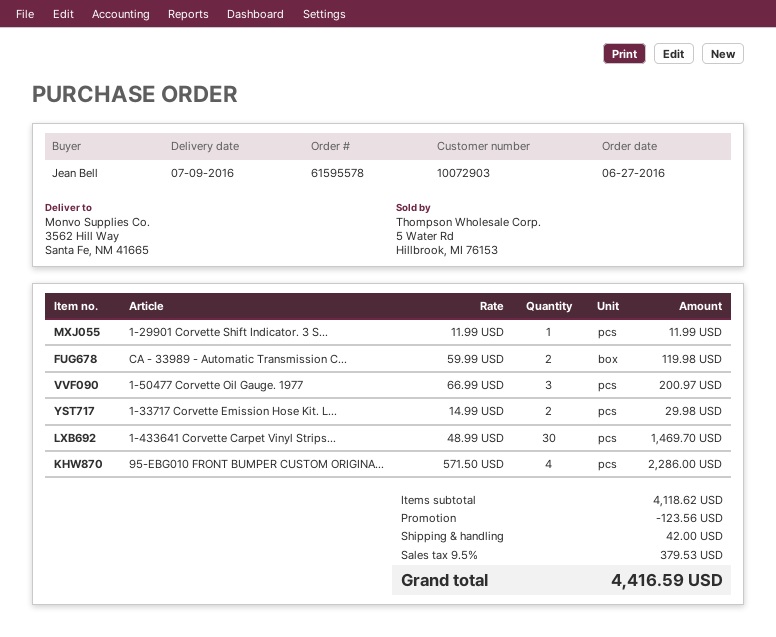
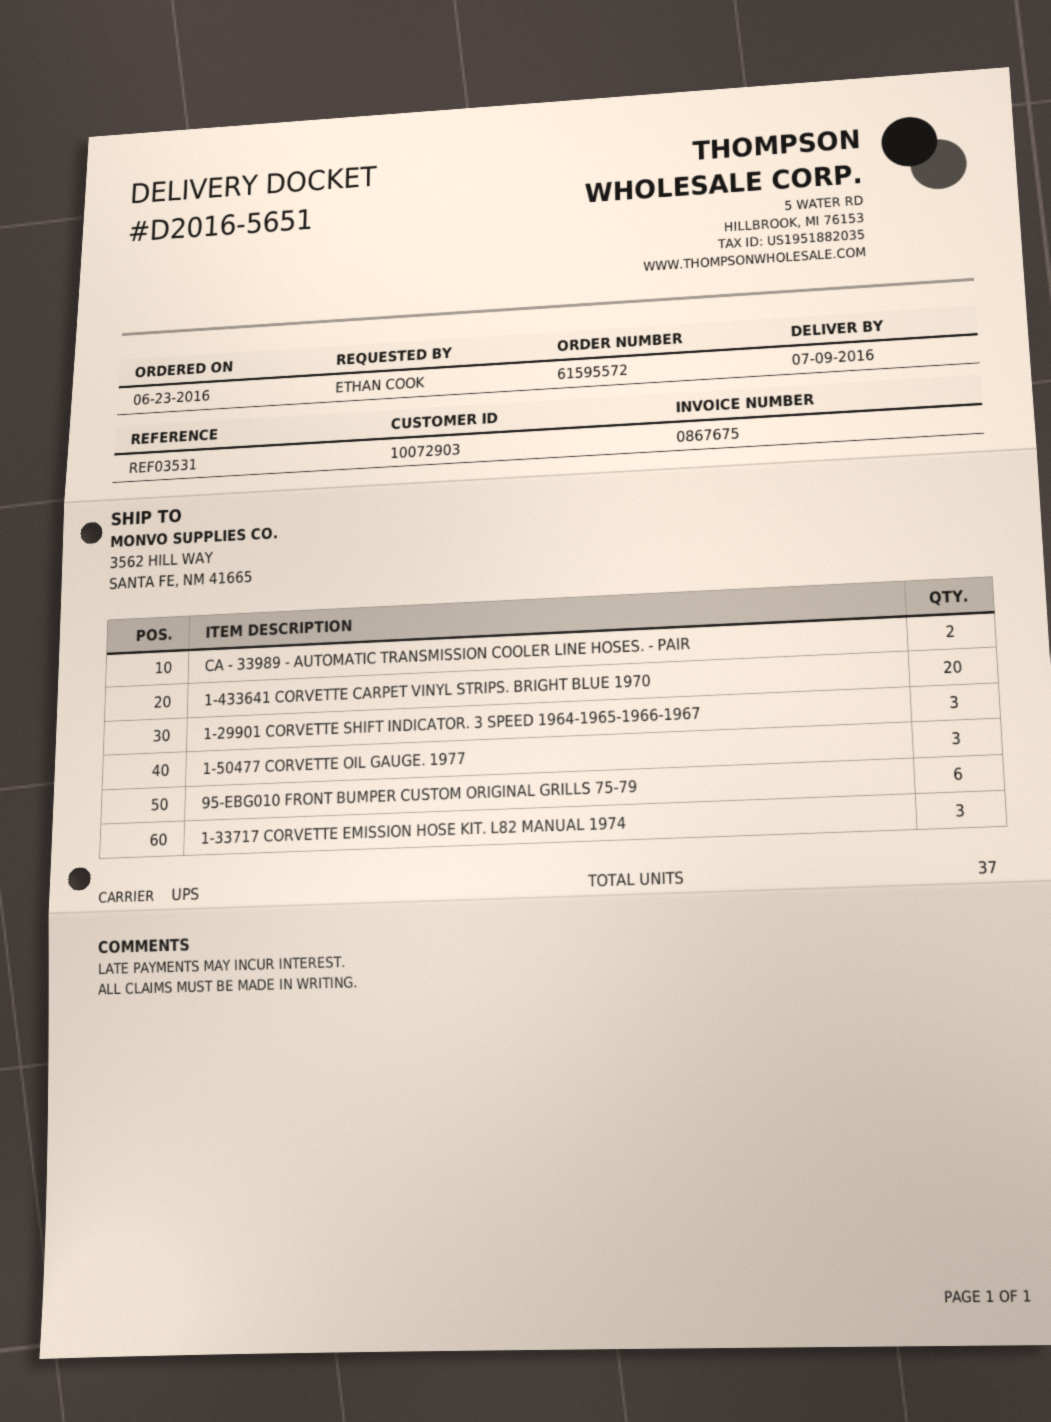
order number: 61595578 -> 61595572
order date: 2016-06-27 -> 2016-06-23
ordered by: Jean Bell -> ETHAN COOK
1-29901 Corvette Shift Indicator. 3 S...: 1 -> 3
1-33717 Corvette Emission Hose Kit. L...: 2 -> 3
1-433641 Corvette Carpet Vinyl Strips...: 30 -> 20
95-EBG010 FRONT BUMPER CUSTOM ORIGINA...: 4 -> 6

